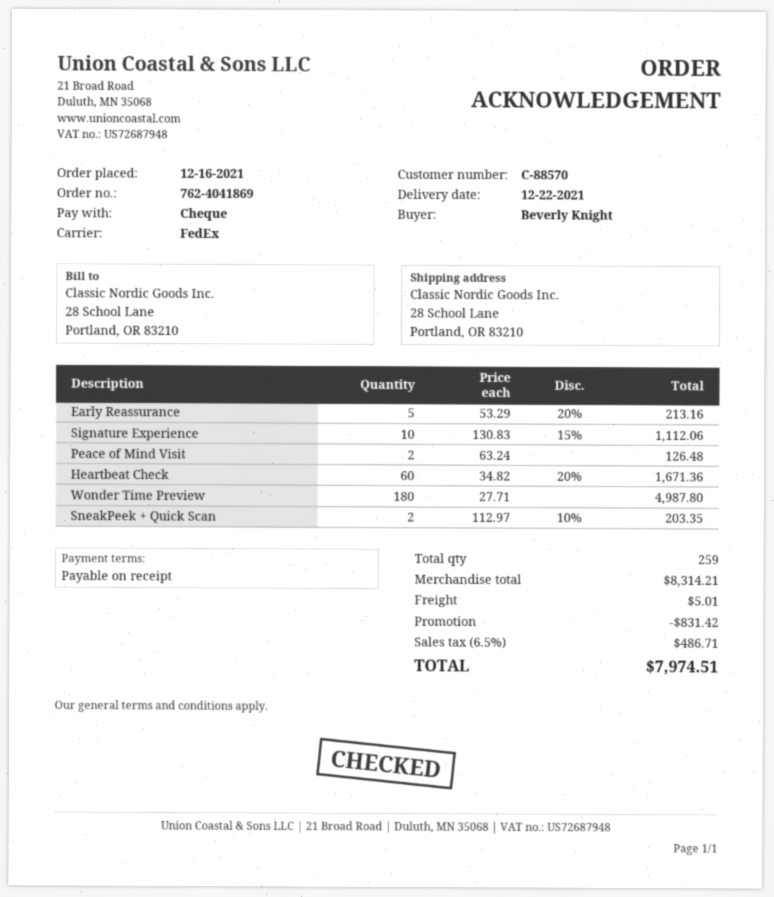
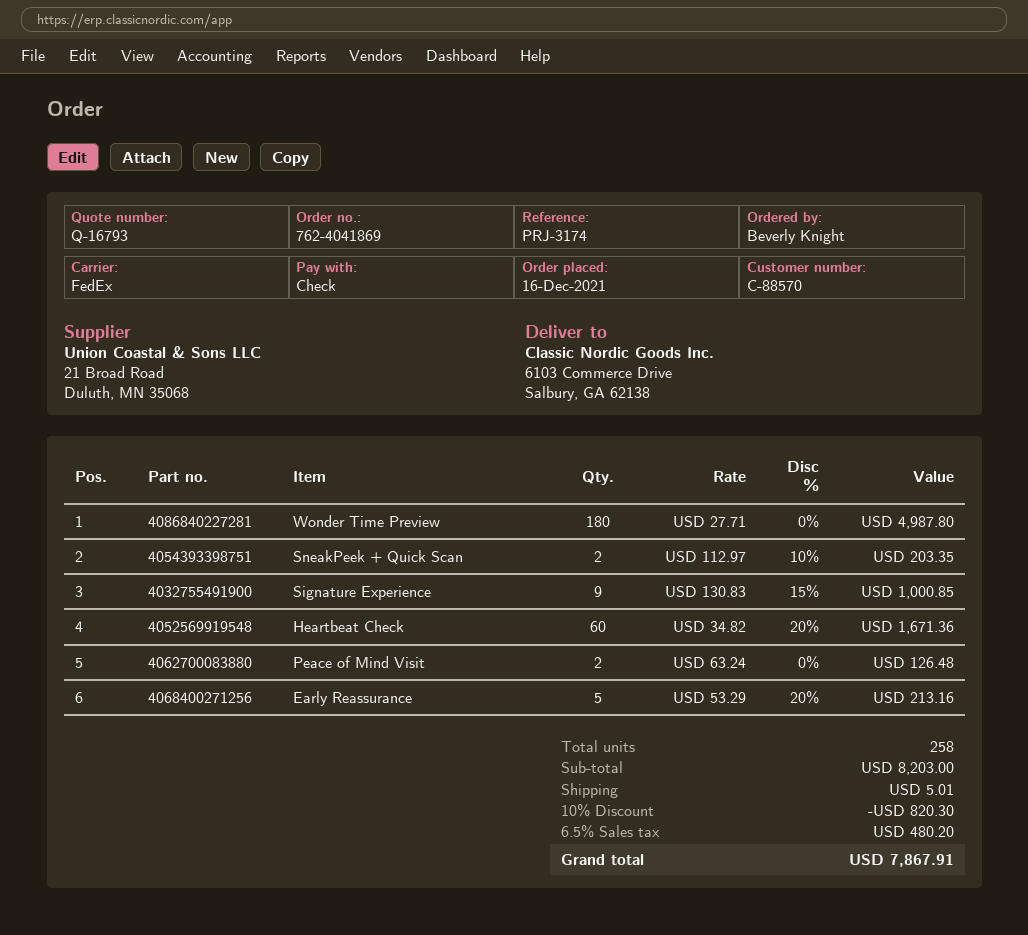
ship to: 28 School Lane, Portland, OR 83210 -> 6103 Commerce Drive, Salbury, GA 62138
Signature Experience: 10 x 130.83 - 15% = 1112.06 -> 9 x 130.83 - 15% = 1000.85
total quantity: 259 -> 258
subtotal: 8314.21 -> 8203.00
discount: 831.42 -> 820.30
tax: 6.5% = 486.71 -> 6.5% = 480.20
total: 7974.51 -> 7867.91

